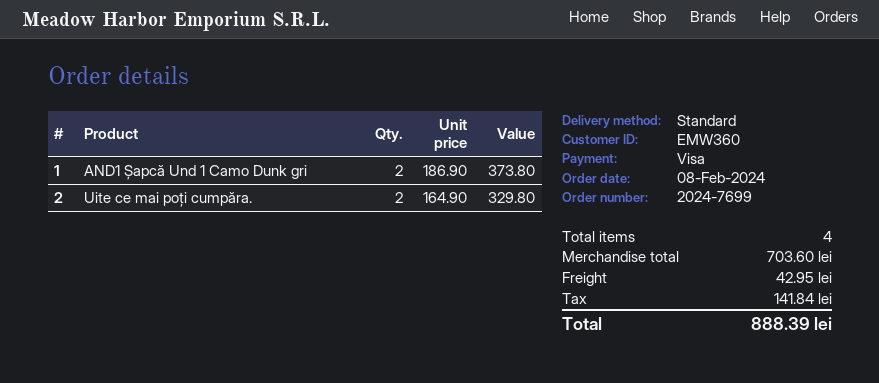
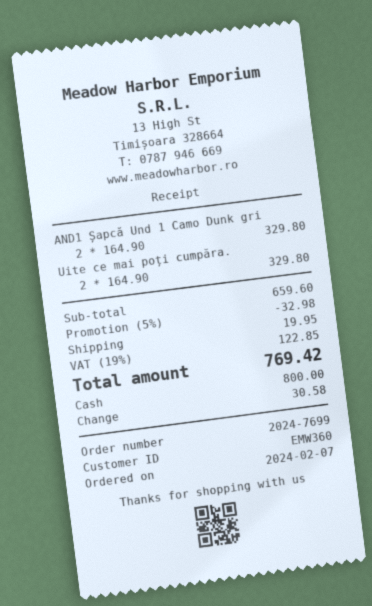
order date: 2024-02-08 -> 2024-02-07
payment method: Visa -> cash
AND1 Șapcă Und 1 Camo Dunk gri: 2 x 186.90 = 373.80 -> 2 x 164.90 = 329.80
subtotal: 703.60 -> 659.60
discount: none -> 5% = 32.98
shipping: 42.95 -> 19.95
tax: 141.84 -> 122.85
total: 888.39 -> 769.42

